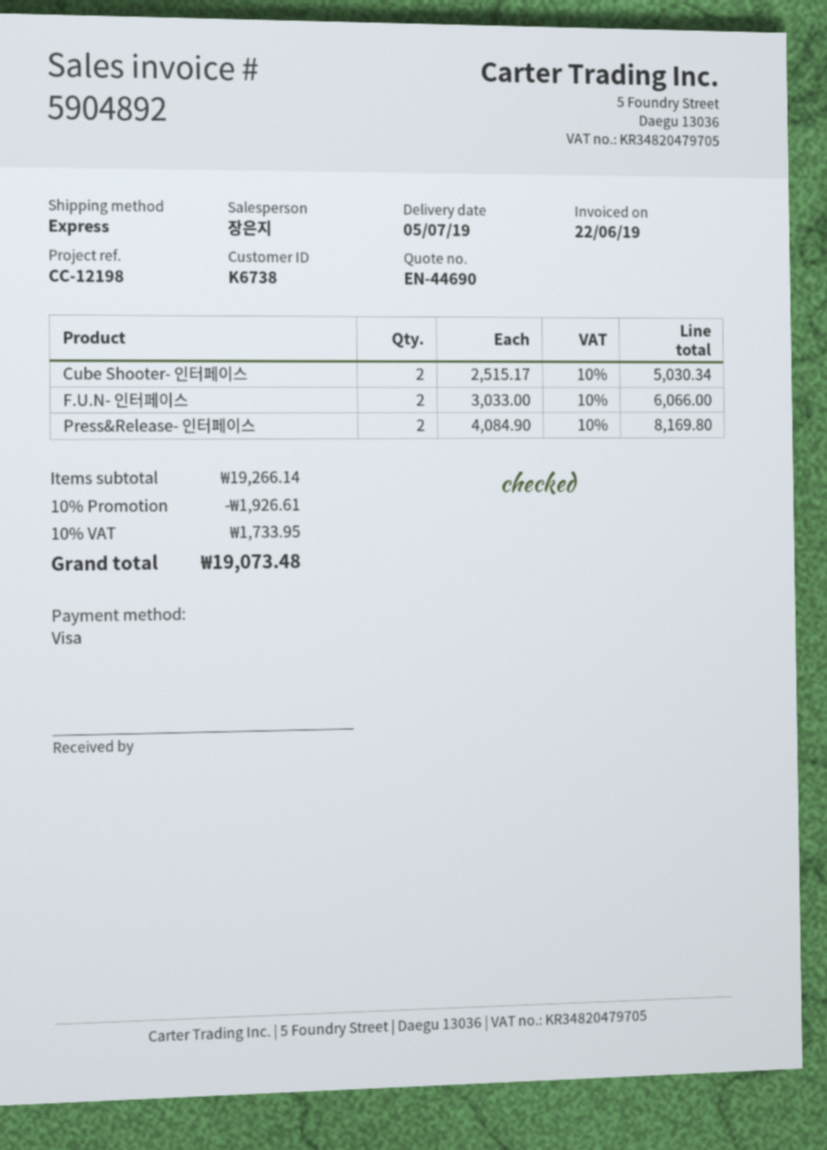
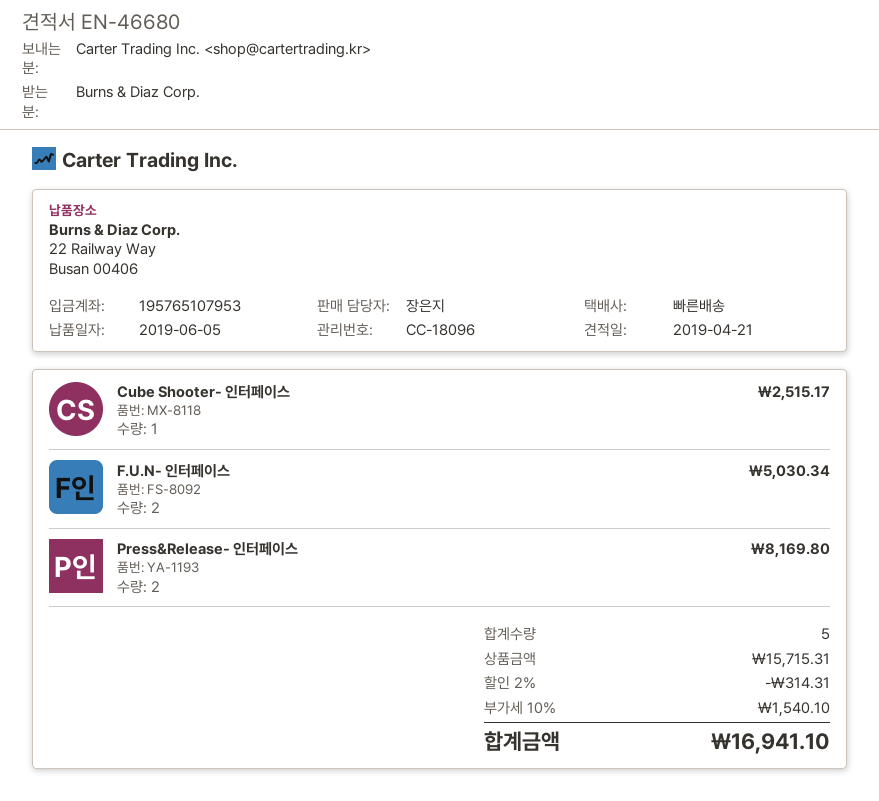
quote number: EN-44690 -> EN-46680
delivery date: 2019-07-05 -> 2019-06-05
reference: CC-12198 -> CC-18096
Cube Shooter- 인터페이스: 2 for 5030.34 -> 1 for 2515.17
F.U.N- 인터페이스: 2 for 6066.00 -> 2 for 5030.34
subtotal: 19266.14 -> 15715.31
discount: 10% = 1926.61 -> 2% = 314.31
tax: 10% = 1733.95 -> 10% = 1540.10
total: 19073.48 -> 16941.10

